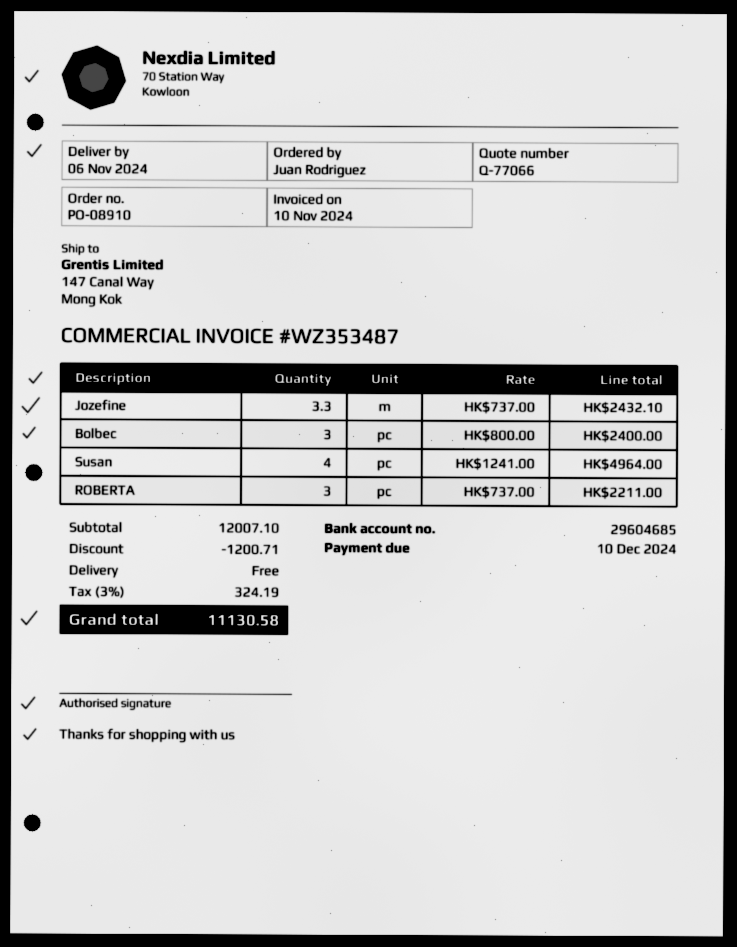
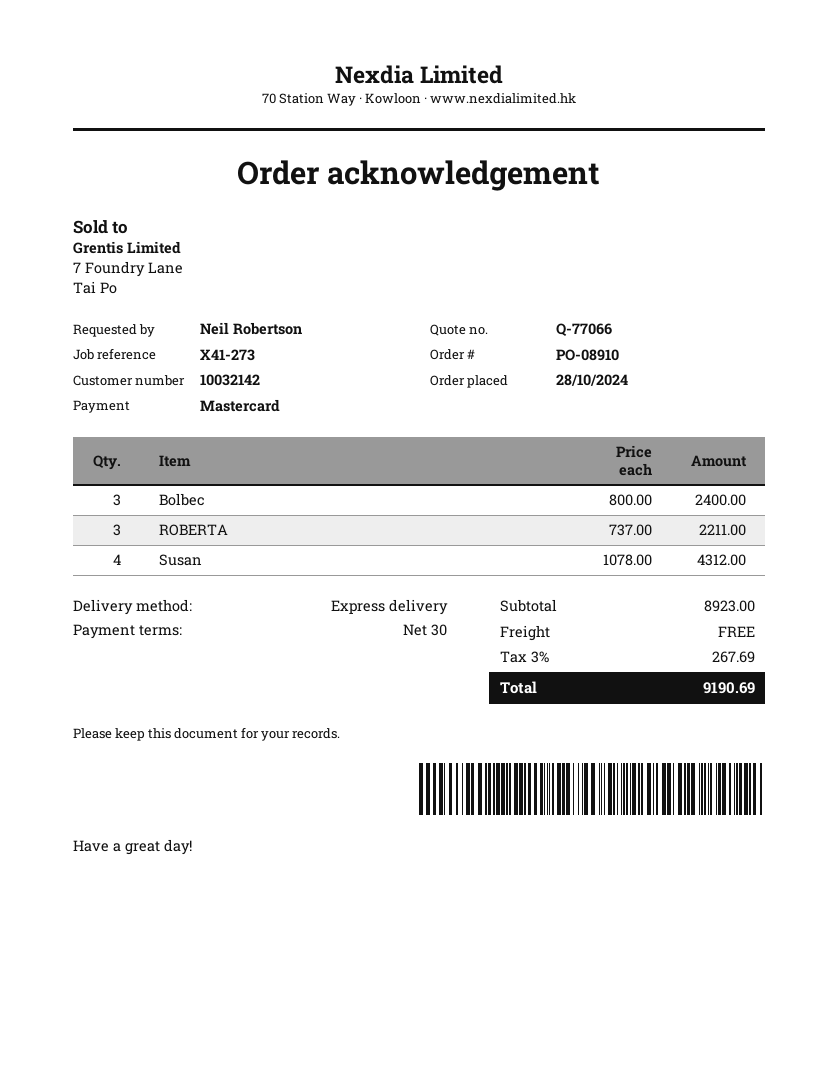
ordered by: Juan Rodriguez -> Neil Robertson
Jozefine: 3.3 x 737.00 = 2432.10 -> none
Susan: 4 x 1241.00 = 4964.00 -> 4 x 1078.00 = 4312.00
subtotal: 12007.10 -> 8923.00
discount: 1200.71 -> none
tax: 3% = 324.19 -> 3% = 267.69
total: 11130.58 -> 9190.69

